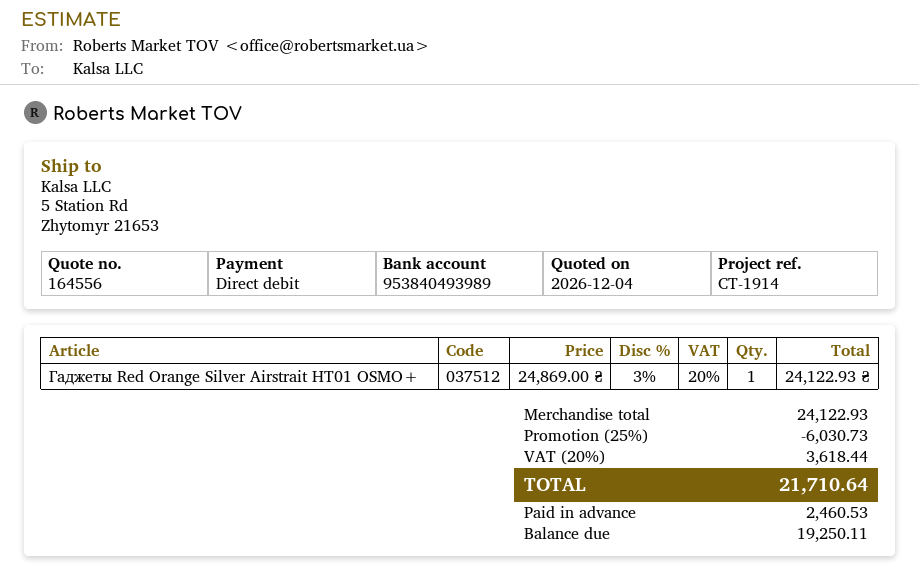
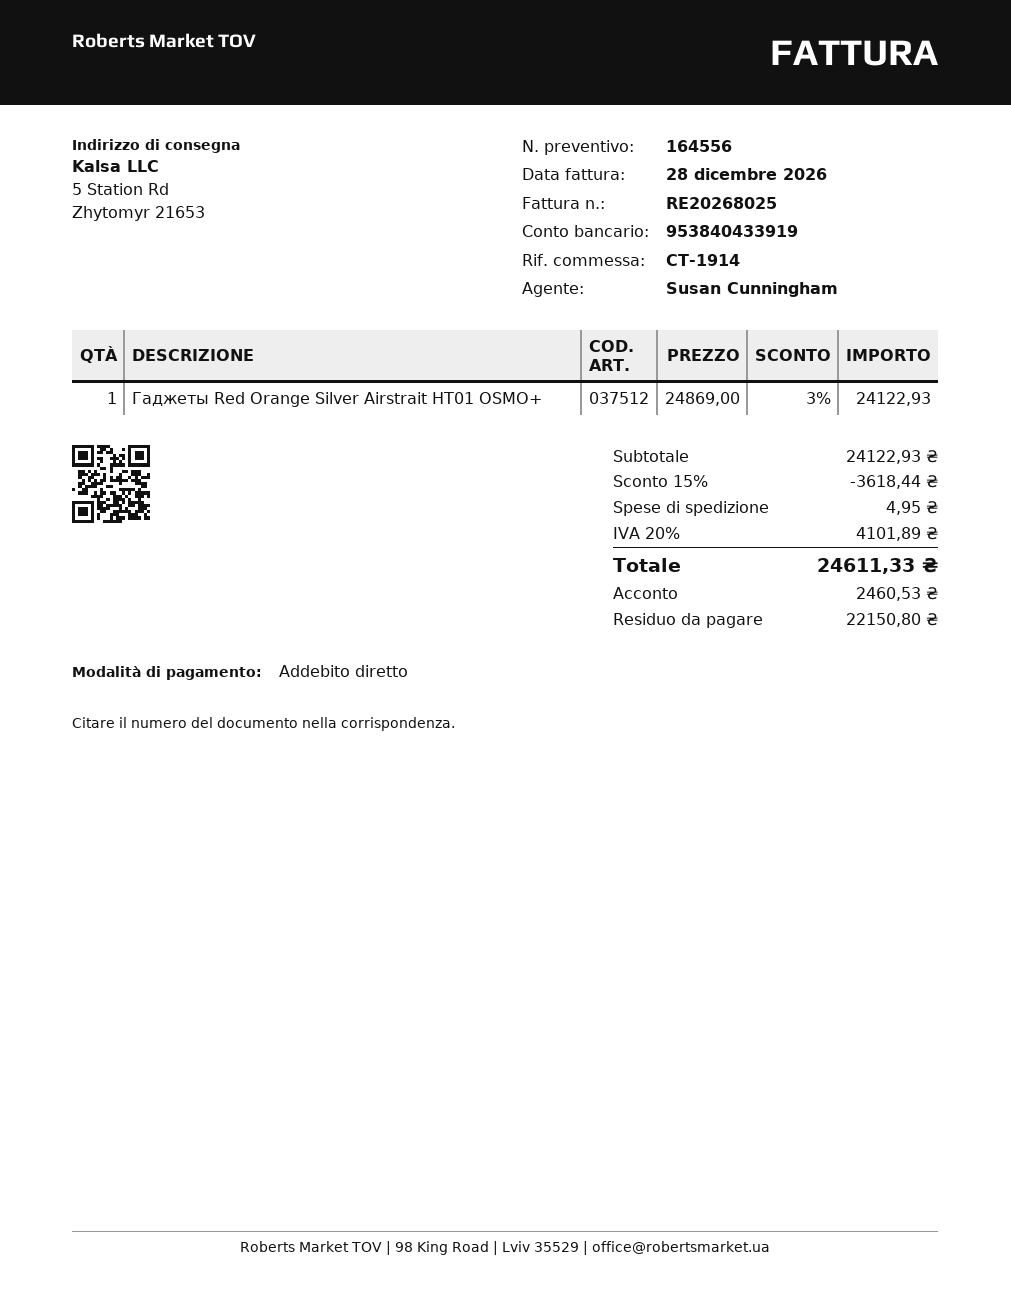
bank account: 953840493989 -> 953840433919
discount: 25% = 6030.73 -> 15% = 3618.44
shipping: none -> 4.95
tax: 20% = 3618.44 -> 20% = 4101.89
total: 21710.64 -> 24611.33
balance: 19250.11 -> 22150.80

